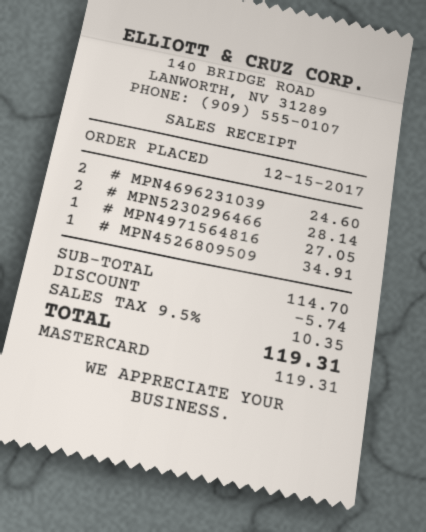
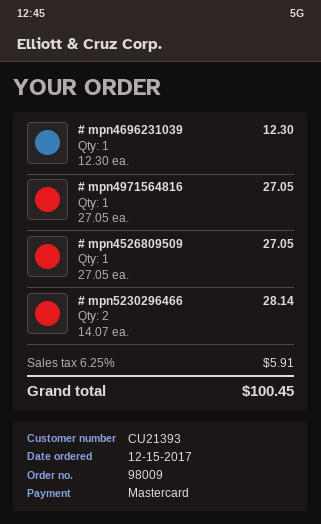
# MPN4696231039: 2 for 24.60 -> 1 for 12.30
# MPN4526809509: 1 for 34.91 -> 1 for 27.05
discount: 5.74 -> none
tax: 9.5% = 10.35 -> 6.25% = 5.91
total: 119.31 -> 100.45

